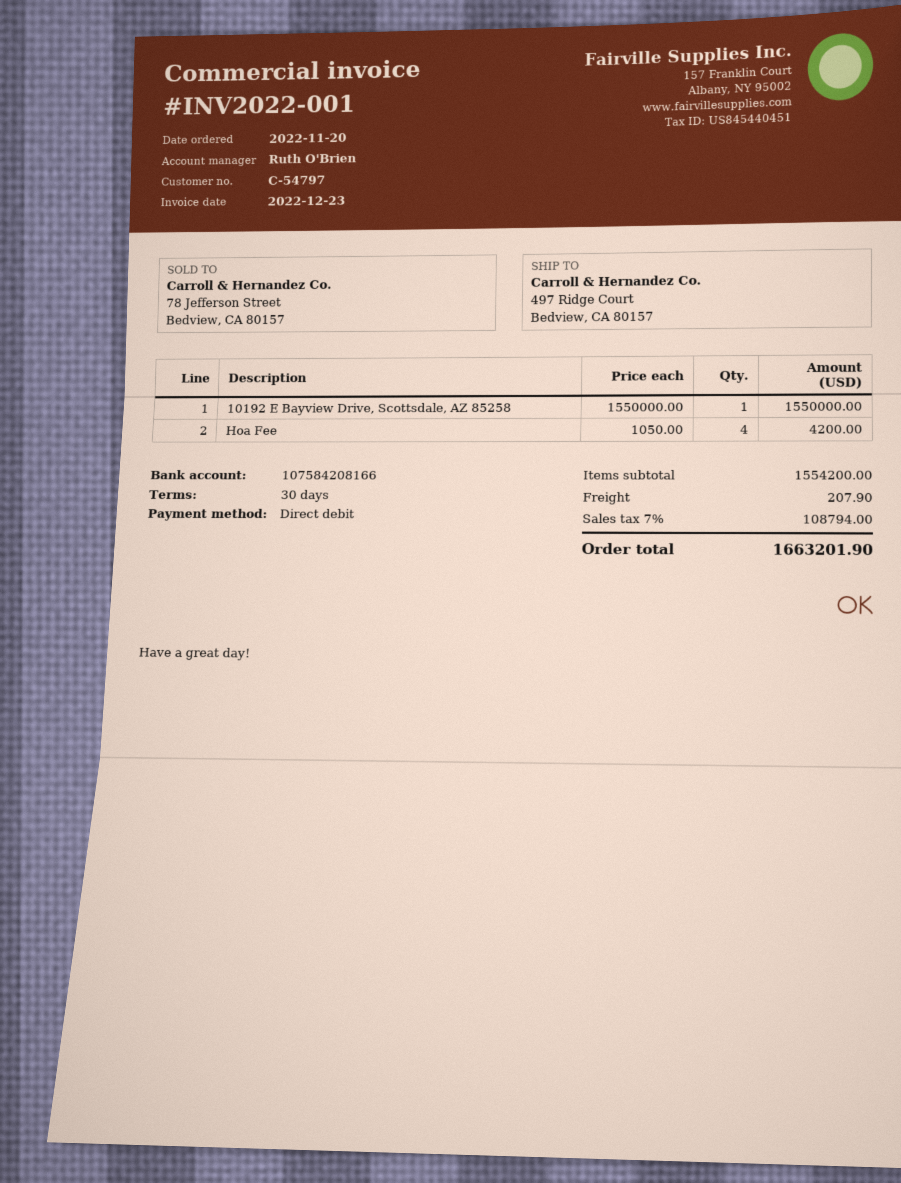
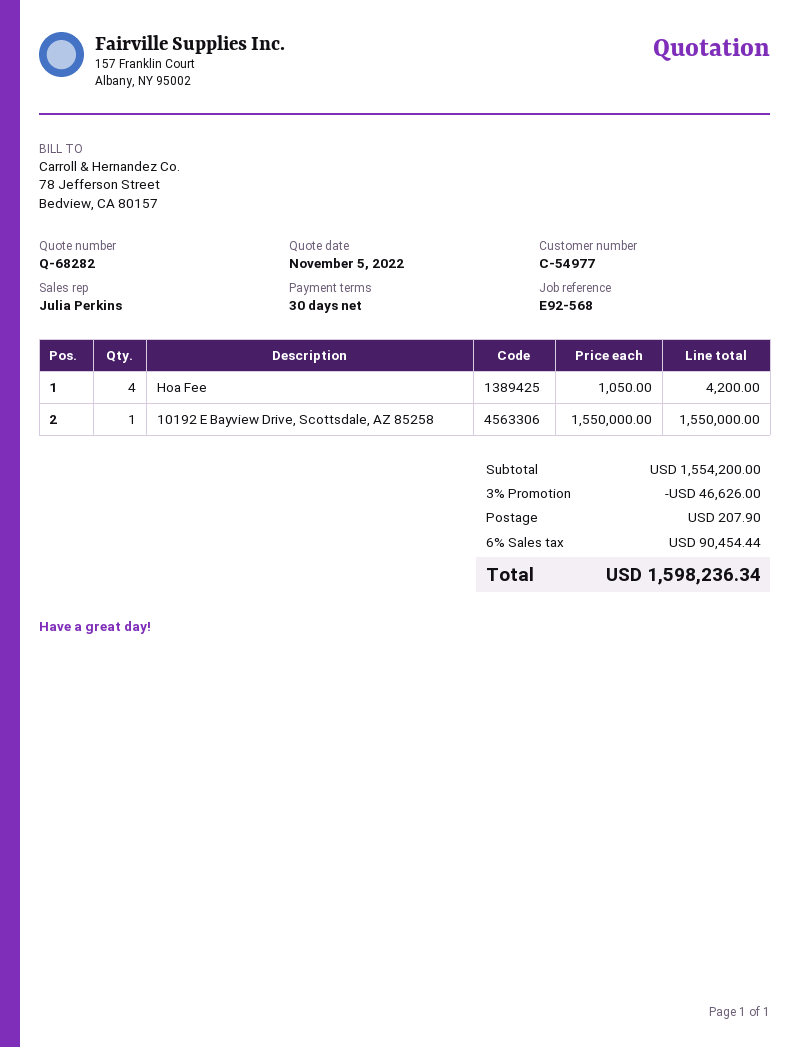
customer number: C-54797 -> C-54977
sales rep: Ruth O'Brien -> Julia Perkins
discount: none -> 3% = 46626.00
tax: 7% = 108794.00 -> 6% = 90454.44
total: 1663201.90 -> 1598236.34

